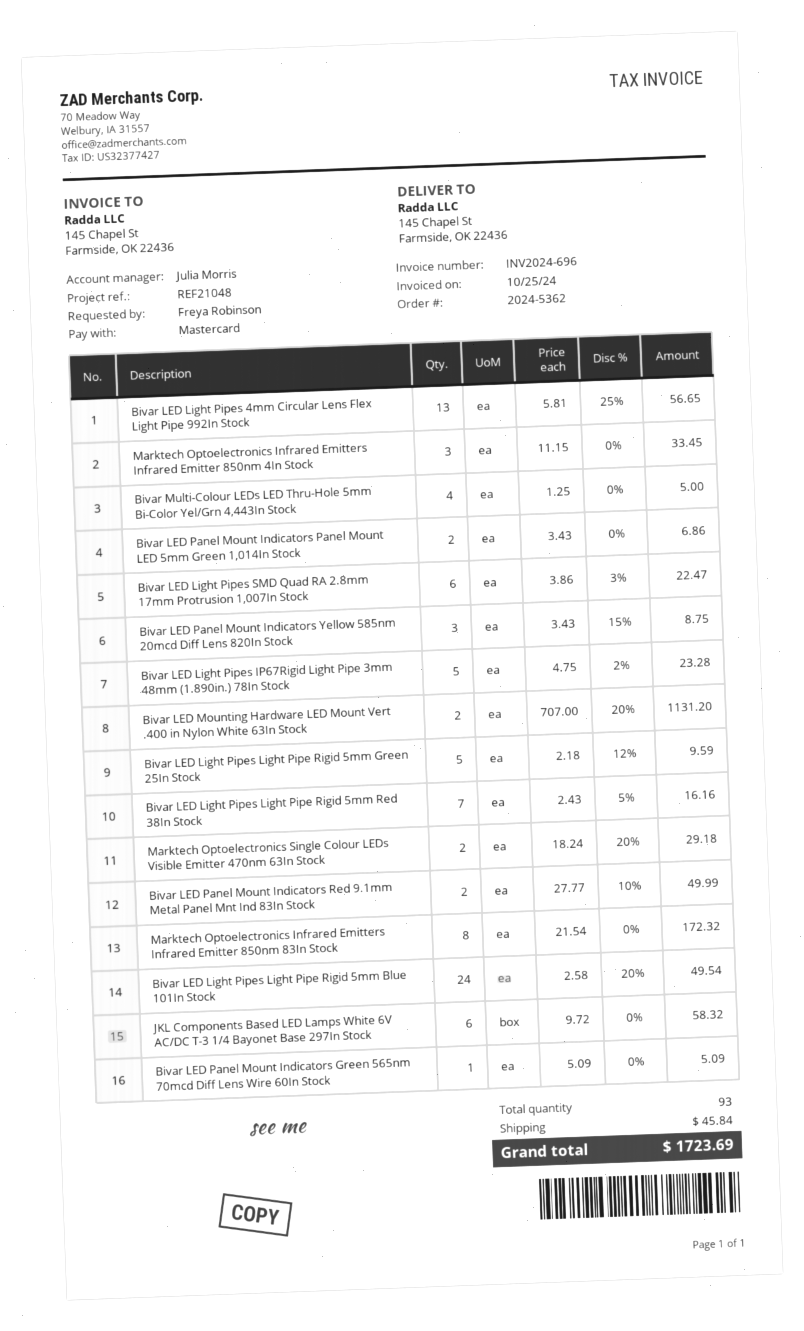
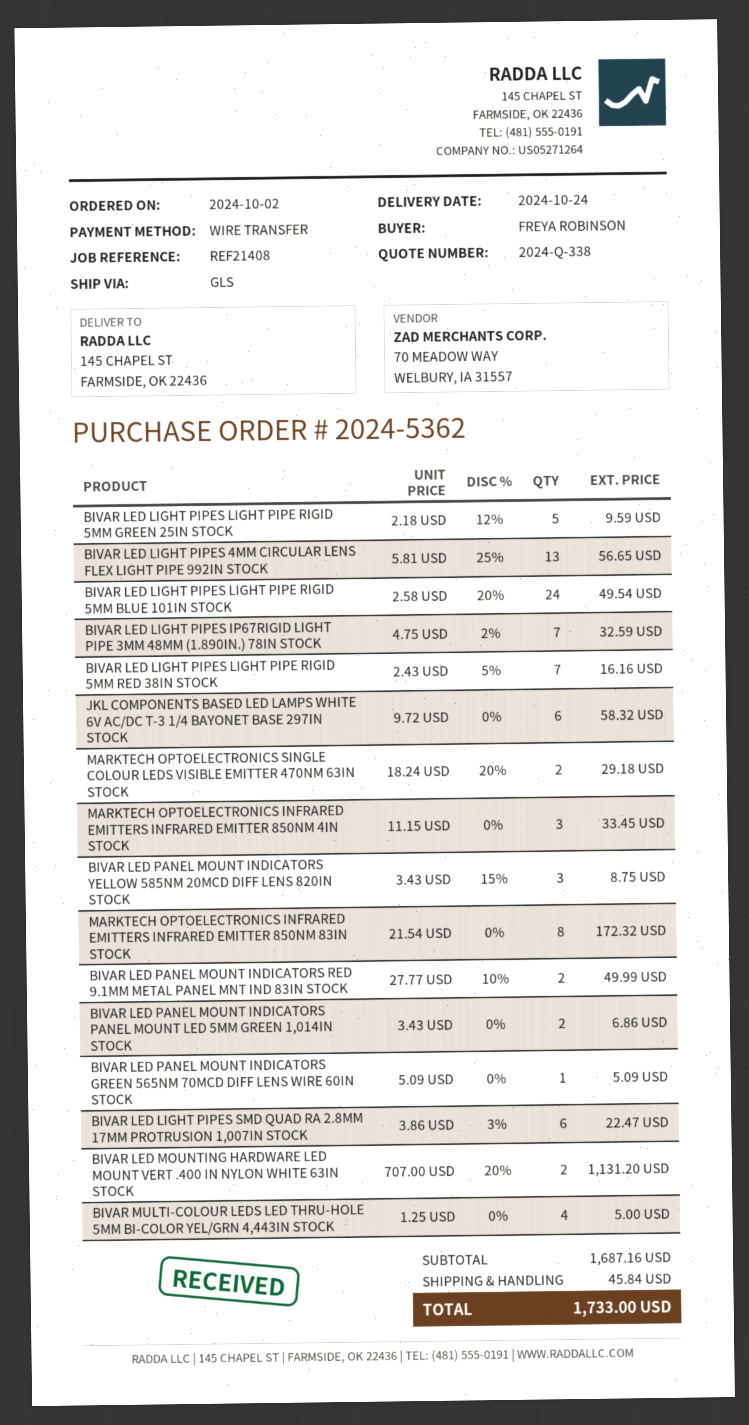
reference: REF21048 -> REF21408
payment method: Mastercard -> bank transfer
Bivar LED Light Pipes IP67Rigid Light Pipe 3mm 48mm (1.890in.) 78In Stock: 5 x 4.75 - 2% = 23.28 -> 7 x 4.75 - 2% = 32.59
total: 1723.69 -> 1733.00

